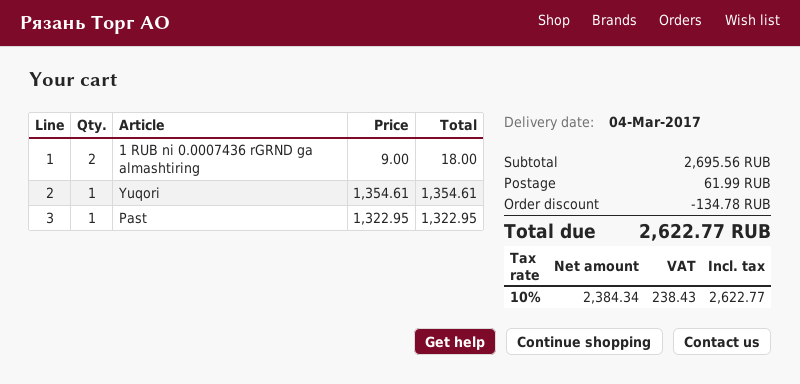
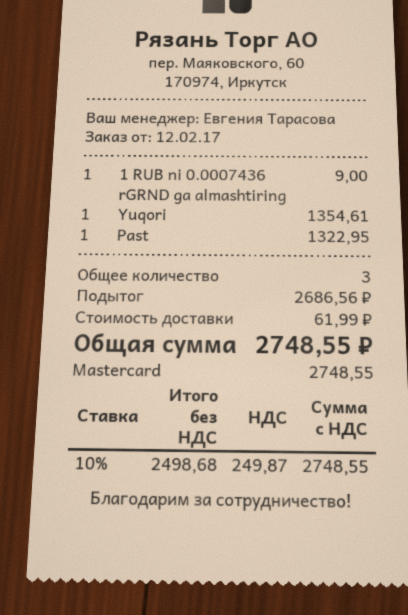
1 RUB ni 0.0007436 rGRND ga almashtiring: 2 x 9.00 = 18.00 -> 1 x 9.00 = 9.00
subtotal: 2695.56 -> 2686.56
discount: 134.78 -> none
net: 2384.34 -> 2498.68
tax: 10% = 238.43 -> 10% = 249.87
total: 2622.77 -> 2748.55

